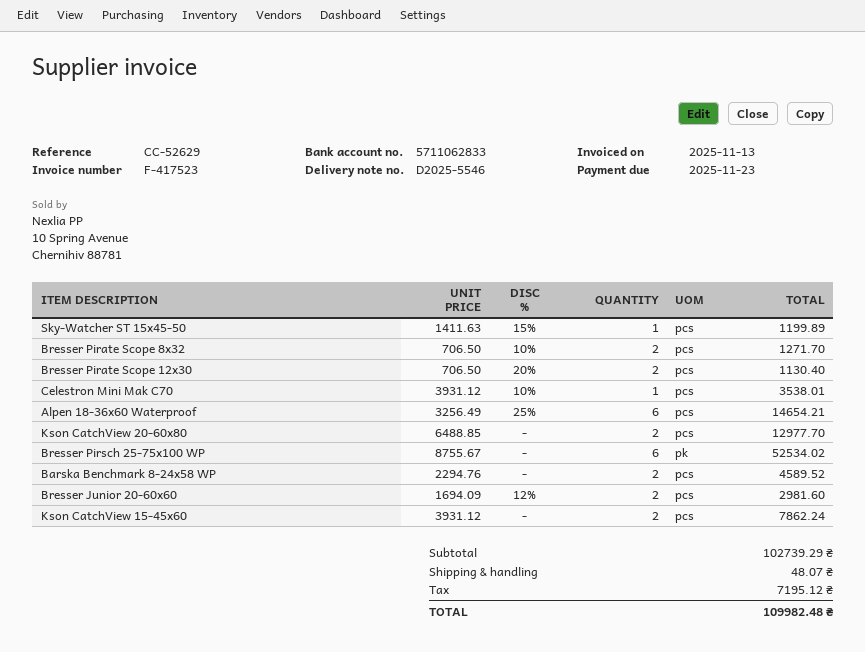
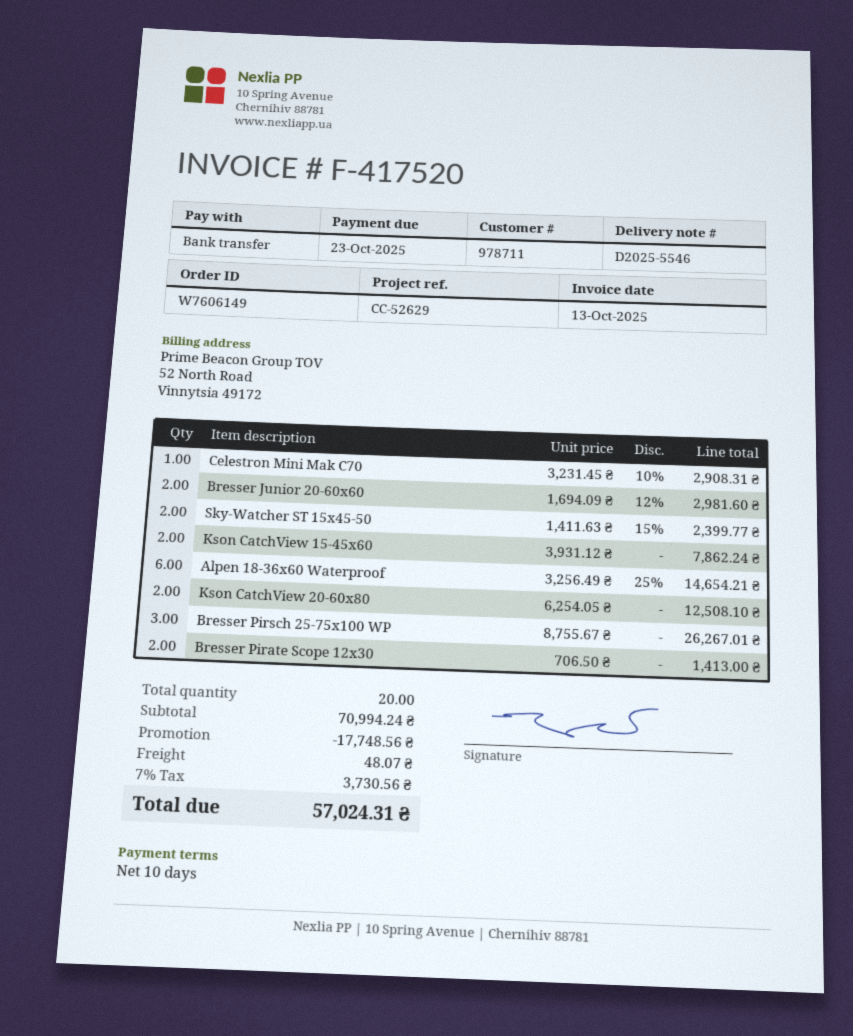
invoice number: F-417523 -> F-417520
invoice date: 2025-11-13 -> 2025-10-13
due date: 2025-11-23 -> 2025-10-23
Sky-Watcher ST 15x45-50: 1 x 1411.63 - 15% = 1199.89 -> 2 x 1411.63 - 15% = 2399.77
Bresser Pirate Scope 8x32: 2 x 706.50 - 10% = 1271.70 -> none
Bresser Pirate Scope 12x30: 2 x 706.50 - 20% = 1130.40 -> 2 x 706.50 = 1413.00
Celestron Mini Mak C70: 1 x 3931.12 - 10% = 3538.01 -> 1 x 3231.45 - 10% = 2908.31
Kson CatchView 20-60x80: 2 x 6488.85 = 12977.70 -> 2 x 6254.05 = 12508.10
Bresser Pirsch 25-75x100 WP: 6 x 8755.67 = 52534.02 -> 3 x 8755.67 = 26267.01
Barska Benchmark 8-24x58 WP: 2 x 2294.76 = 4589.52 -> none
subtotal: 102739.29 -> 70994.24
discount: none -> 17748.56
tax: 7195.12 -> 3730.56
total: 109982.48 -> 57024.31

